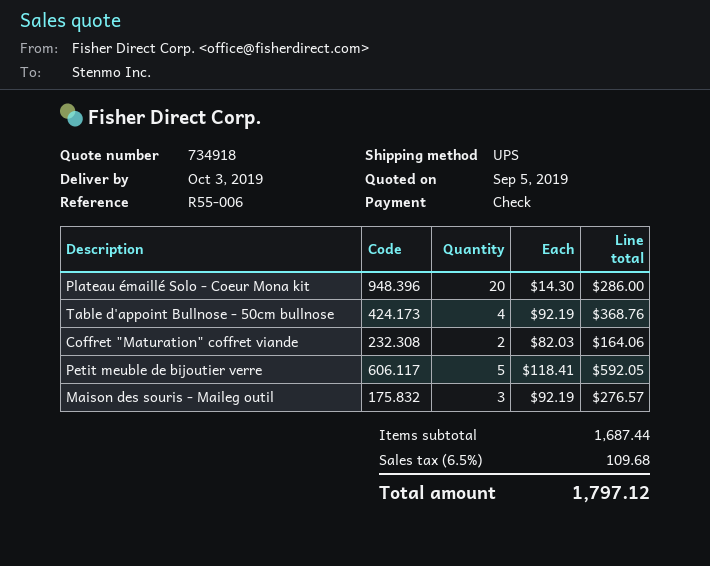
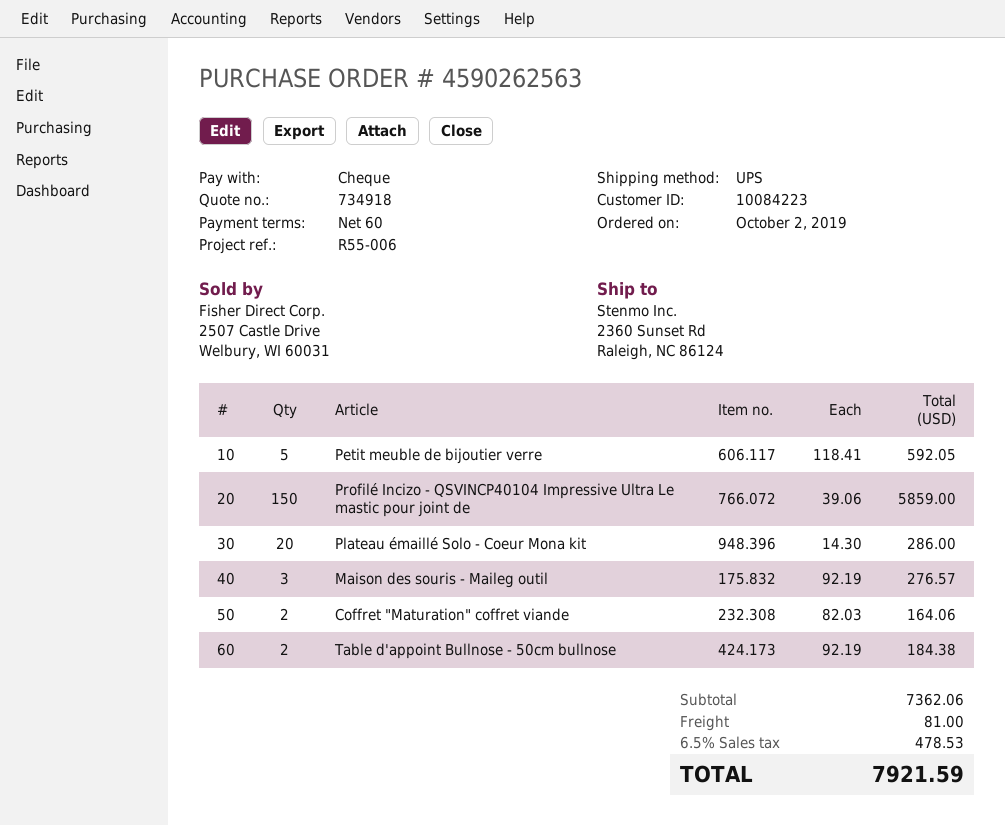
Table d'appoint Bullnose - 50cm bullnose: 4 x 92.19 = 368.76 -> 2 x 92.19 = 184.38
Profilé Incizo - QSVINCP40104 Impressive Ultra Le mastic pour joint de: none -> 150 x 39.06 = 5859.00
subtotal: 1687.44 -> 7362.06
shipping: none -> 81.00
tax: 6.5% = 109.68 -> 6.5% = 478.53
total: 1797.12 -> 7921.59

